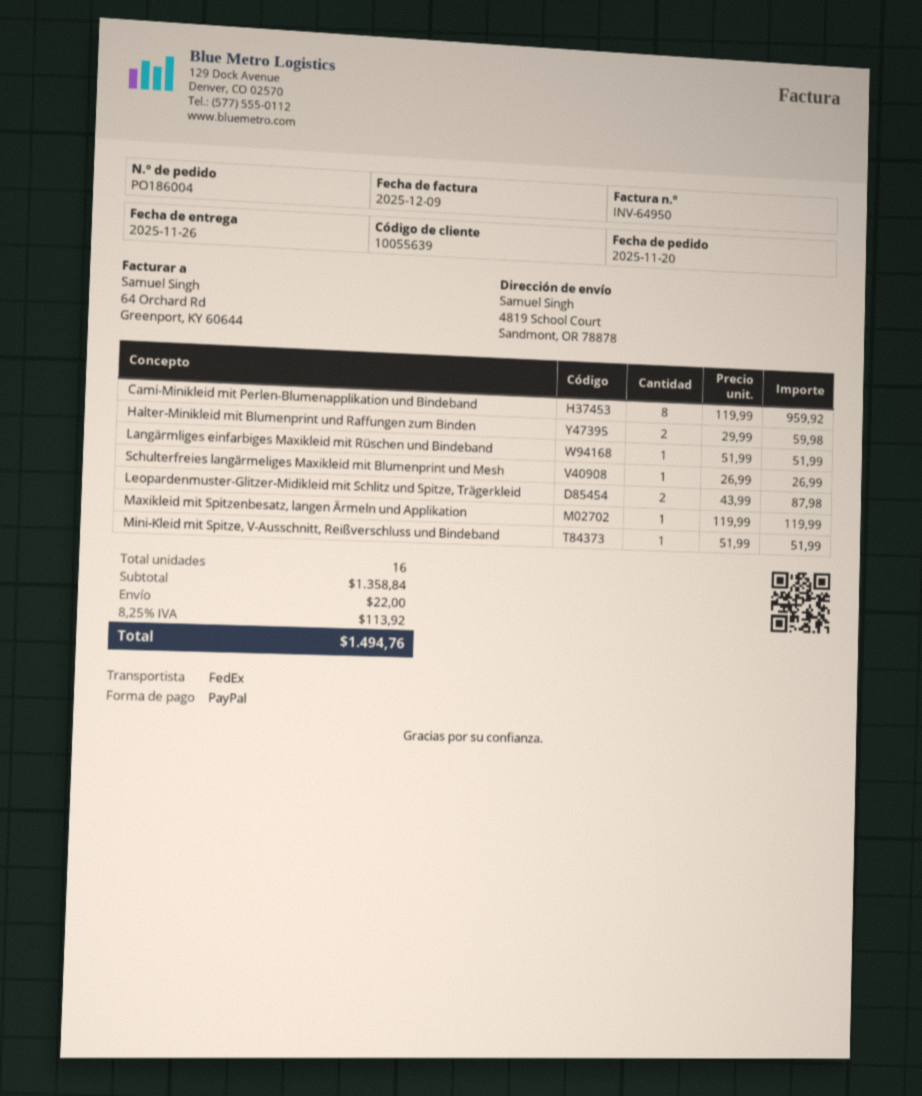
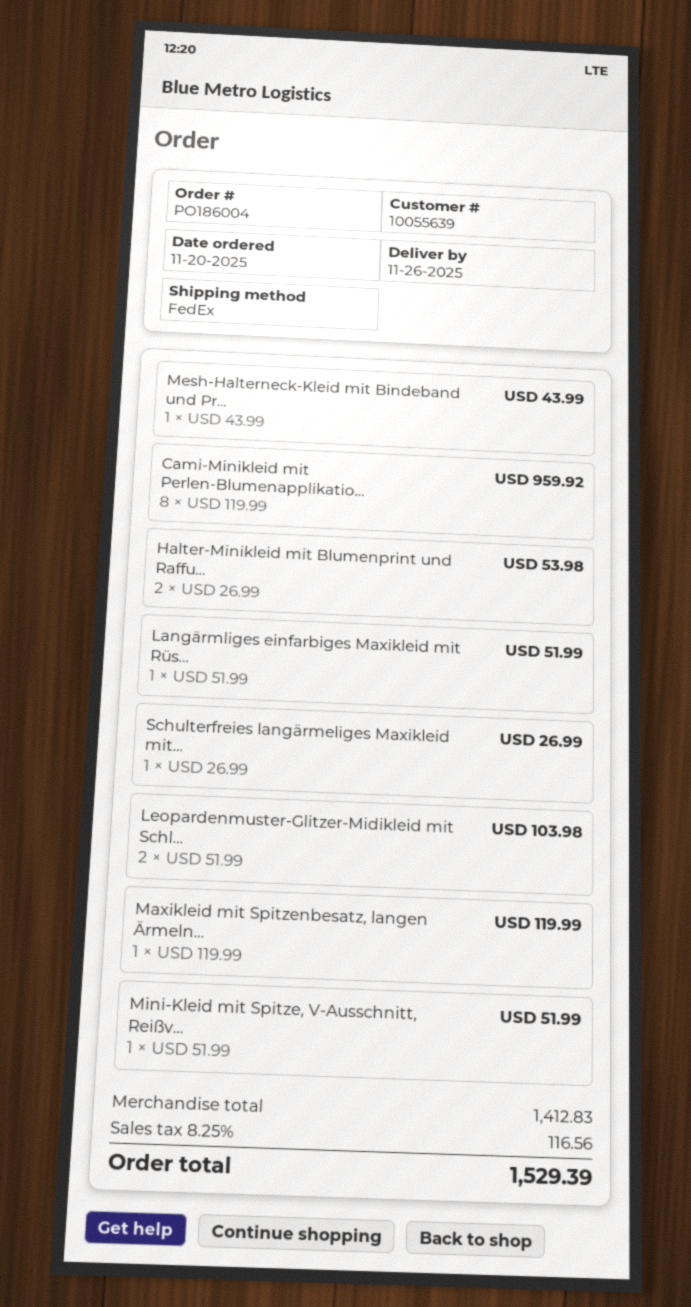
Halter-Minikleid mit Blumenprint und Raffungen zum Binden: 2 x 29.99 = 59.98 -> 2 x 26.99 = 53.98
Leopardenmuster-Glitzer-Midikleid mit Schlitz und Spitze, Trägerkleid: 2 x 43.99 = 87.98 -> 2 x 51.99 = 103.98
Mesh-Halterneck-Kleid mit Bindeband und Pr...: none -> 1 x 43.99 = 43.99
subtotal: 1358.84 -> 1412.83
shipping: 22.00 -> none
tax: 8.25% = 113.92 -> 8.25% = 116.56
total: 1494.76 -> 1529.39

